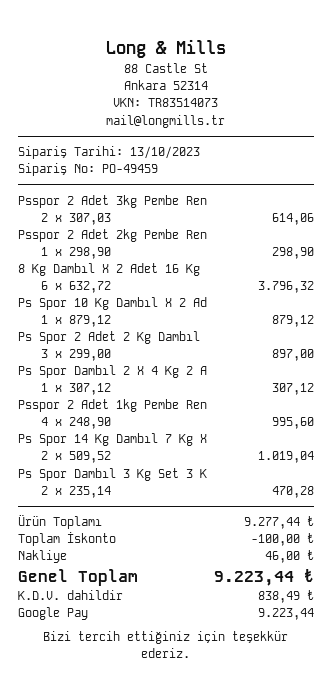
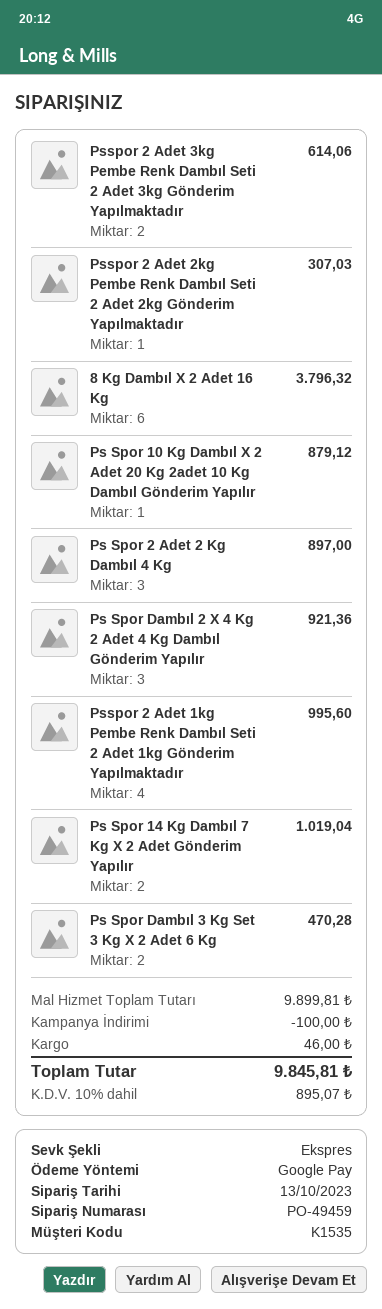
Psspor 2 Adet 2kg Pembe Ren: 1 for 298.90 -> 1 for 307.03
Ps Spor Dambıl 2 X 4 Kg 2 A: 1 for 307.12 -> 3 for 921.36
subtotal: 9277.44 -> 9899.81
tax: 838.49 -> 895.07
total: 9223.44 -> 9845.81

